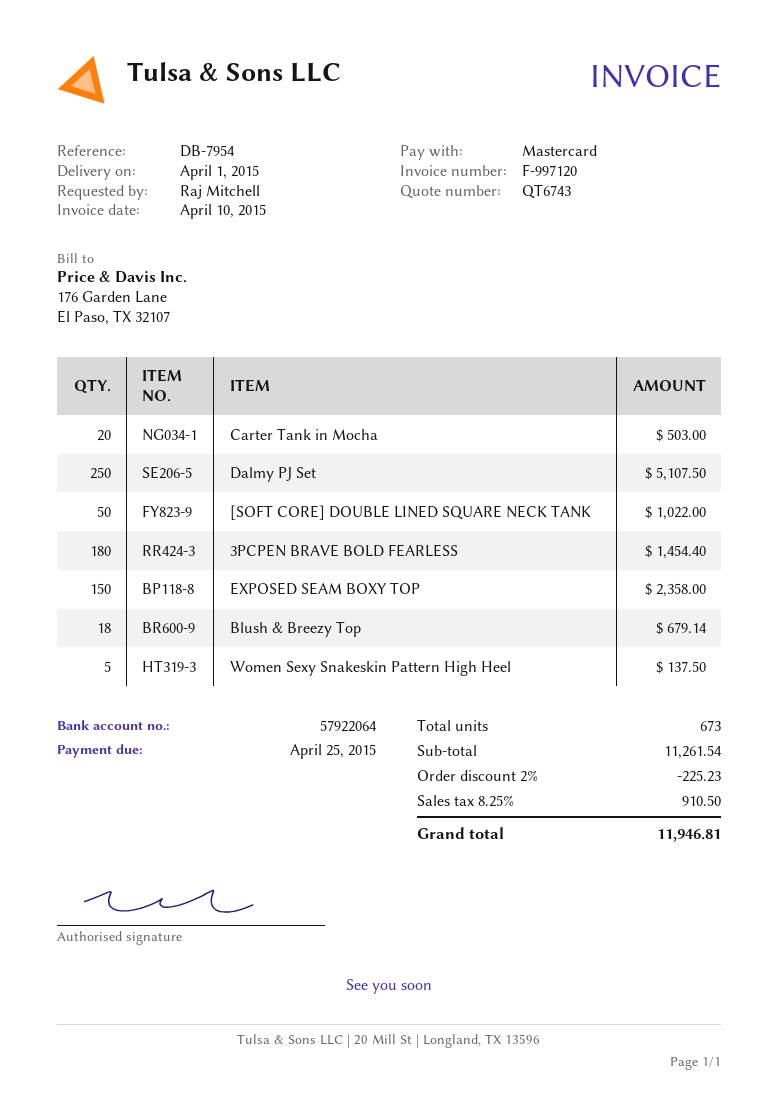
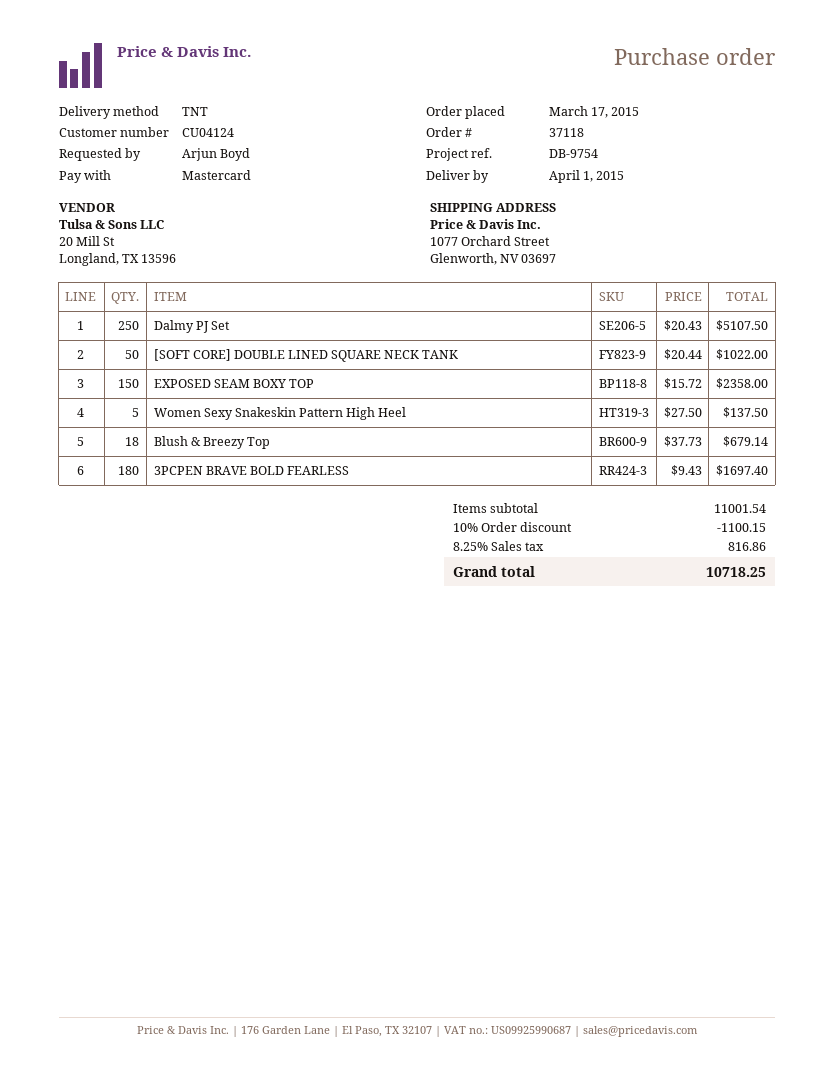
reference: DB-7954 -> DB-9754
ordered by: Raj Mitchell -> Arjun Boyd
Carter Tank in Mocha: 20 for 503.00 -> none
3PCPEN BRAVE BOLD FEARLESS: 180 for 1454.40 -> 180 for 1697.40
subtotal: 11261.54 -> 11001.54
discount: 2% = 225.23 -> 10% = 1100.15
tax: 8.25% = 910.50 -> 8.25% = 816.86
total: 11946.81 -> 10718.25

